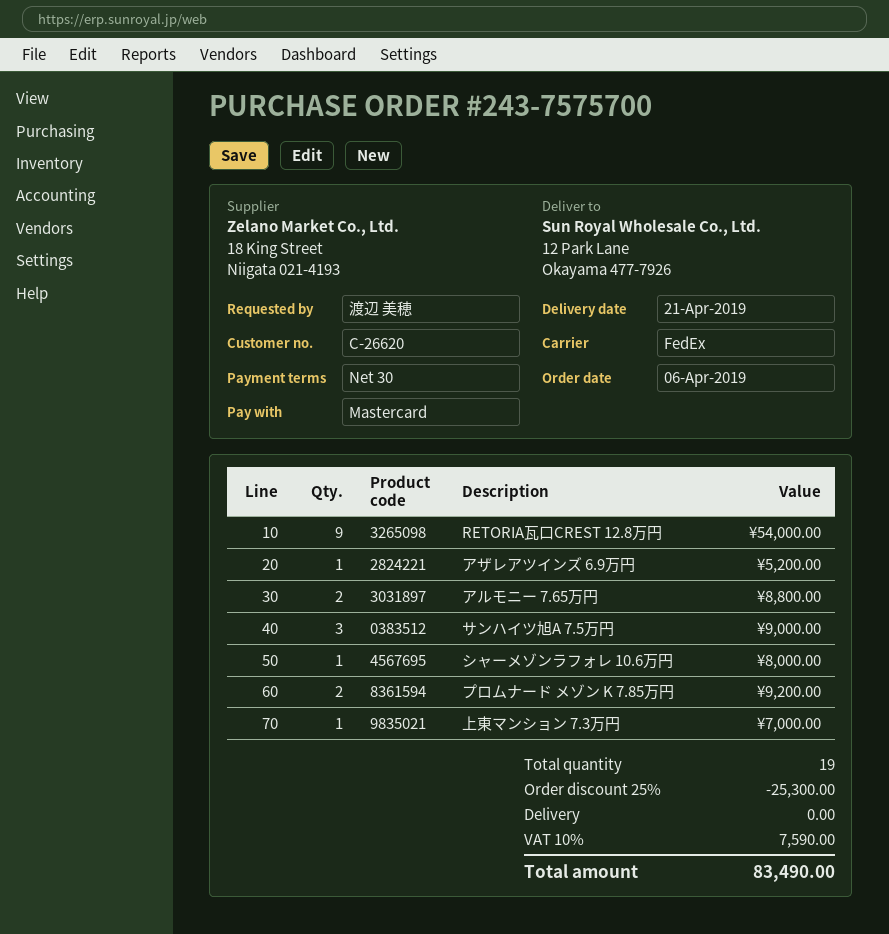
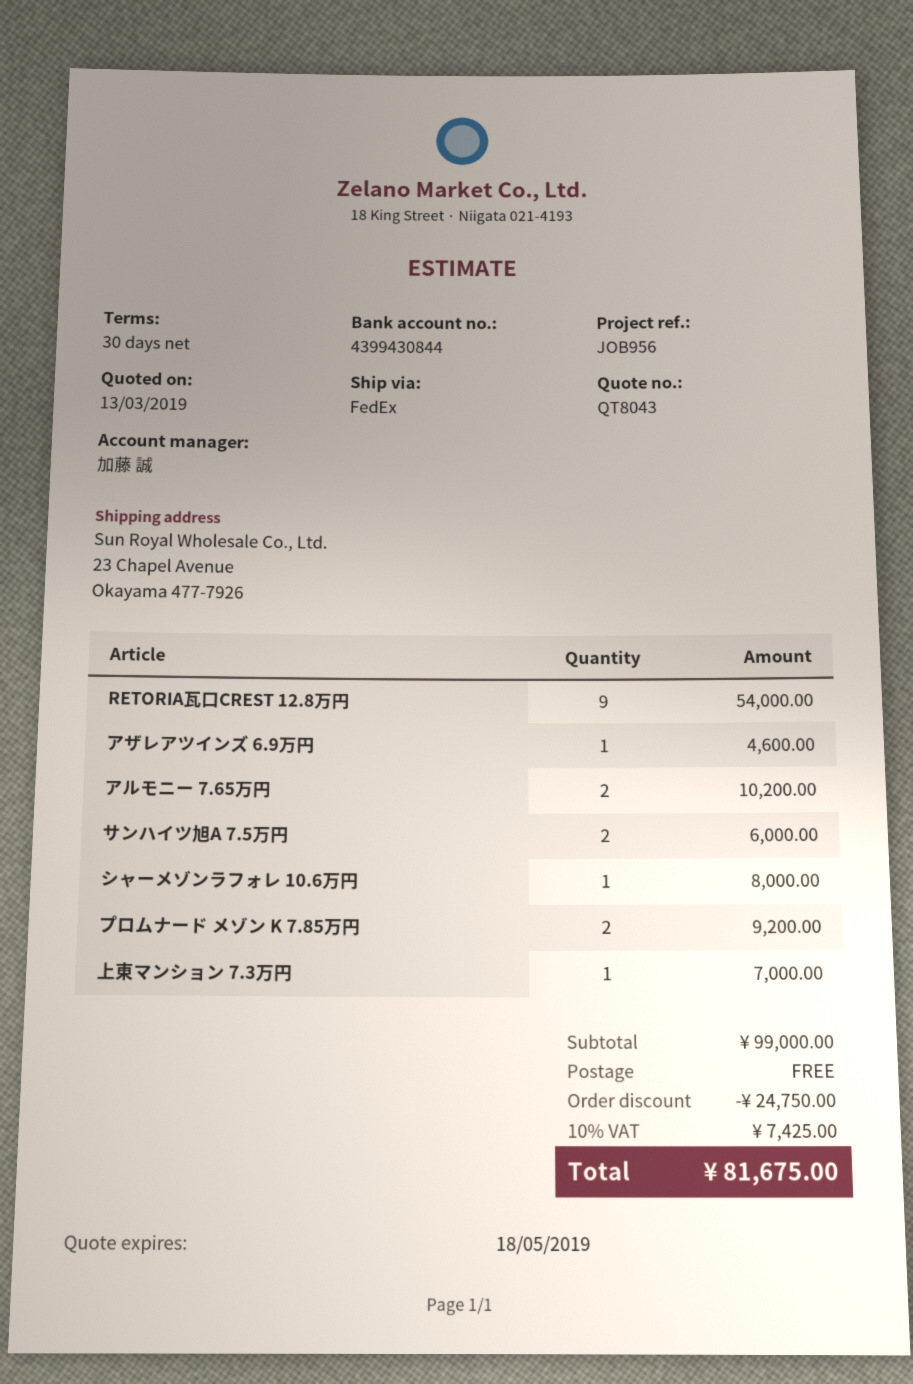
ship to: 12 Park Lane, Okayama 477-7926 -> 23 Chapel Avenue, Okayama 477-7926
アザレアツインズ 6.9万円: 1 for 5200.00 -> 1 for 4600.00
アルモニー 7.65万円: 2 for 8800.00 -> 2 for 10200.00
サンハイツ旭A 7.5万円: 3 for 9000.00 -> 2 for 6000.00
discount: 25300.00 -> 24750.00
tax: 10% = 7590.00 -> 10% = 7425.00
total: 83490.00 -> 81675.00

